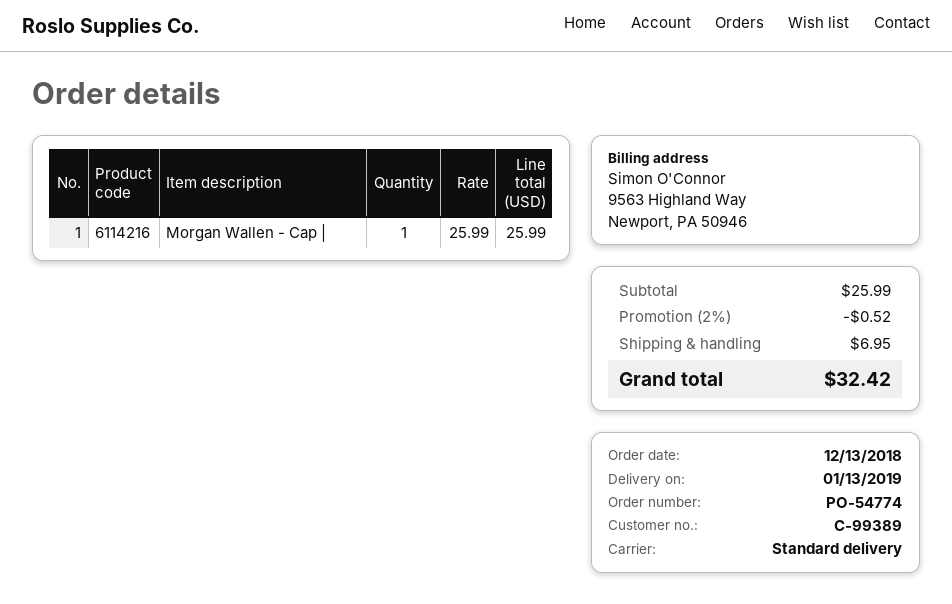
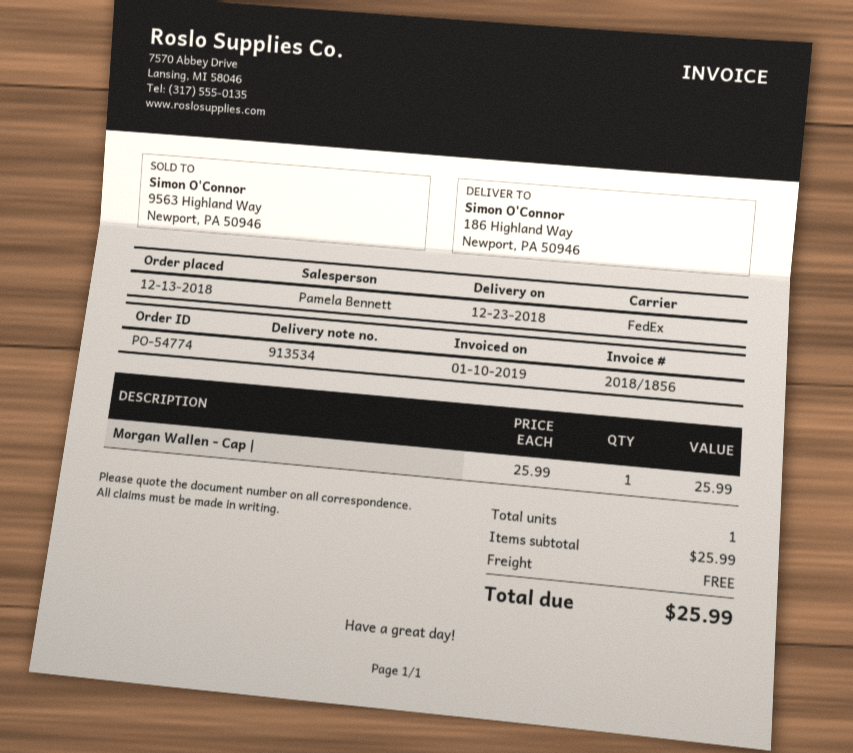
delivery date: 2019-01-13 -> 2018-12-23
shipping method: standard -> FedEx
discount: 2% = 0.52 -> none
shipping: 6.95 -> 0.00
total: 32.42 -> 25.99

